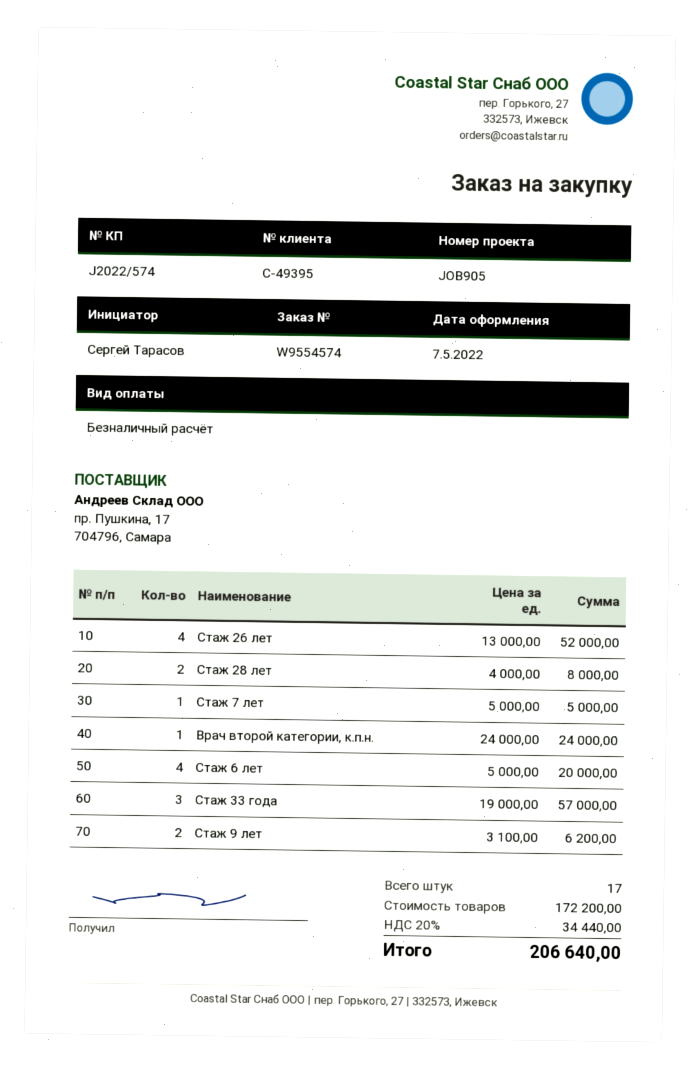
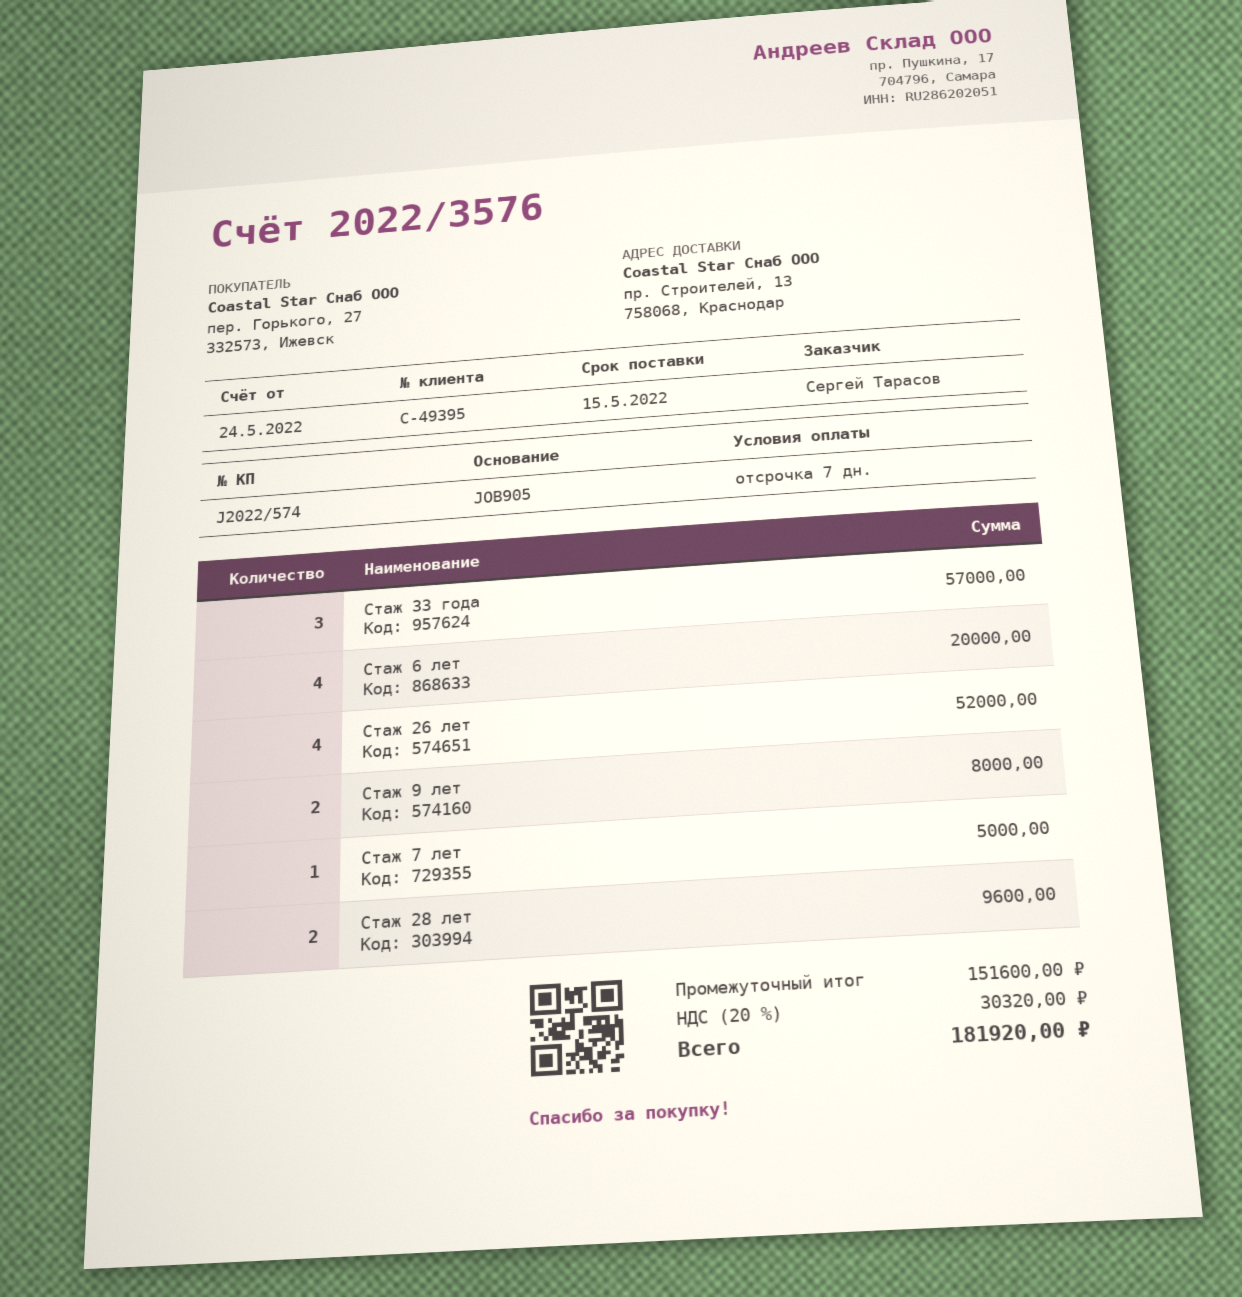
Стаж 28 лет: 2 for 8000.00 -> 2 for 9600.00
Врач второй категории, к.п.н.: 1 for 24000.00 -> none
Стаж 9 лет: 2 for 6200.00 -> 2 for 8000.00
subtotal: 172200.00 -> 151600.00
tax: 20% = 34440.00 -> 20% = 30320.00
total: 206640.00 -> 181920.00

